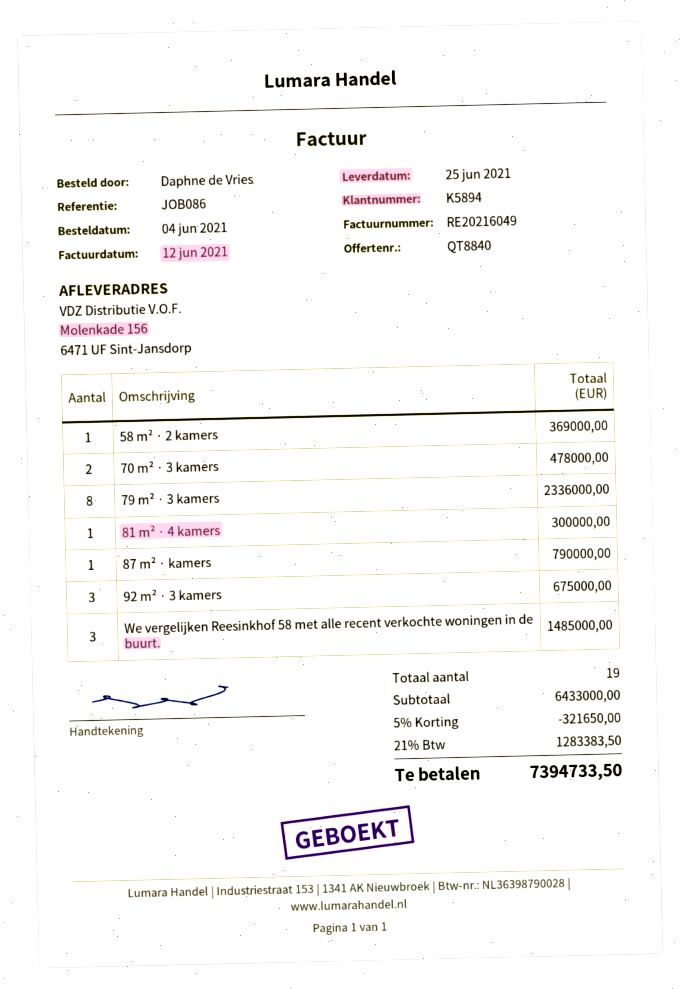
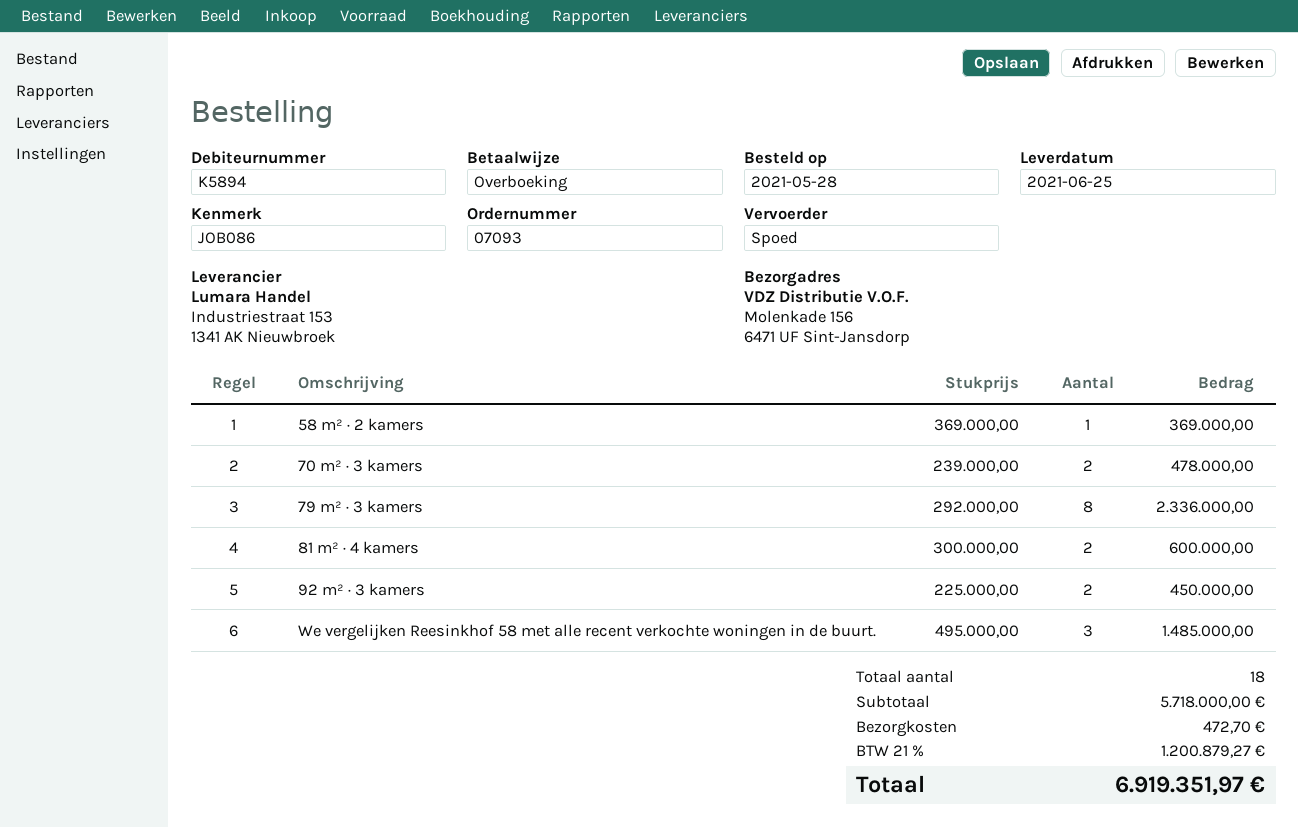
order date: 2021-06-04 -> 2021-05-28
81 m² · 4 kamers: 1 for 300000.00 -> 2 for 600000.00
87 m² · kamers: 1 for 790000.00 -> none
92 m² · 3 kamers: 3 for 675000.00 -> 2 for 450000.00
total quantity: 19 -> 18
subtotal: 6433000.00 -> 5718000.00
discount: 5% = 321650.00 -> none
shipping: none -> 472.70
tax: 21% = 1283383.50 -> 21% = 1200879.27
total: 7394733.50 -> 6919351.97

